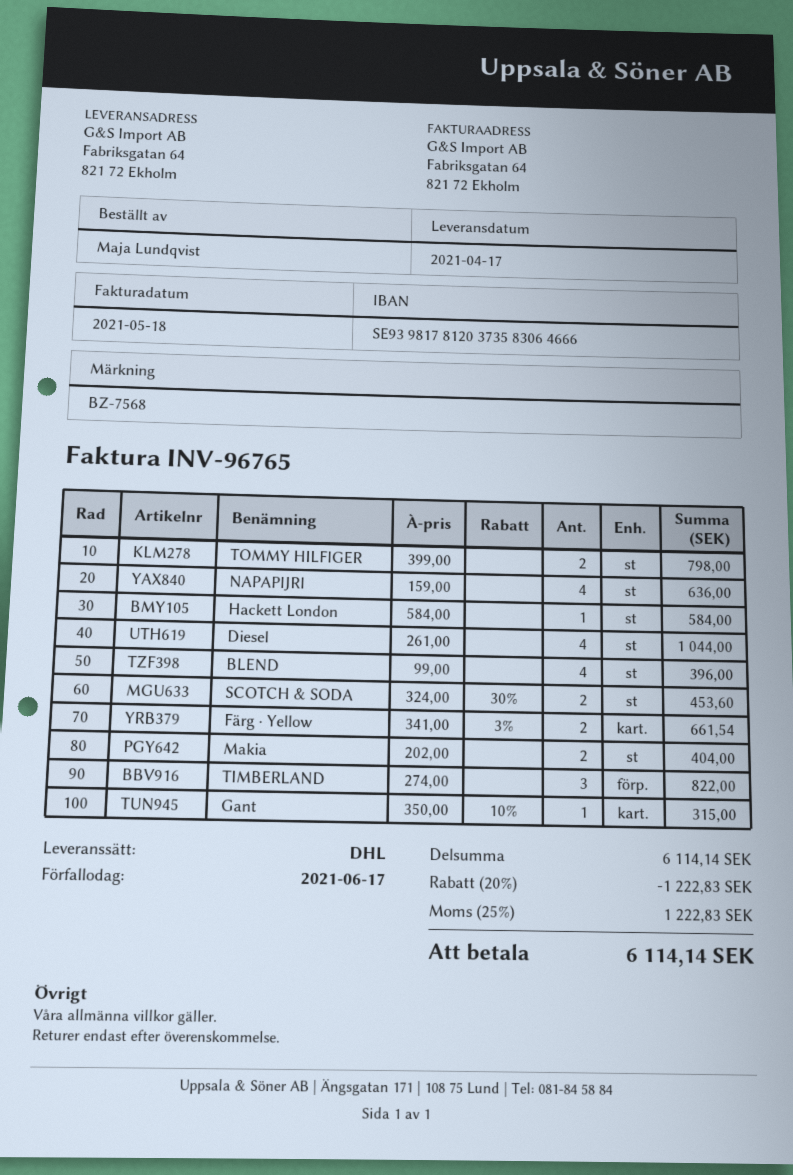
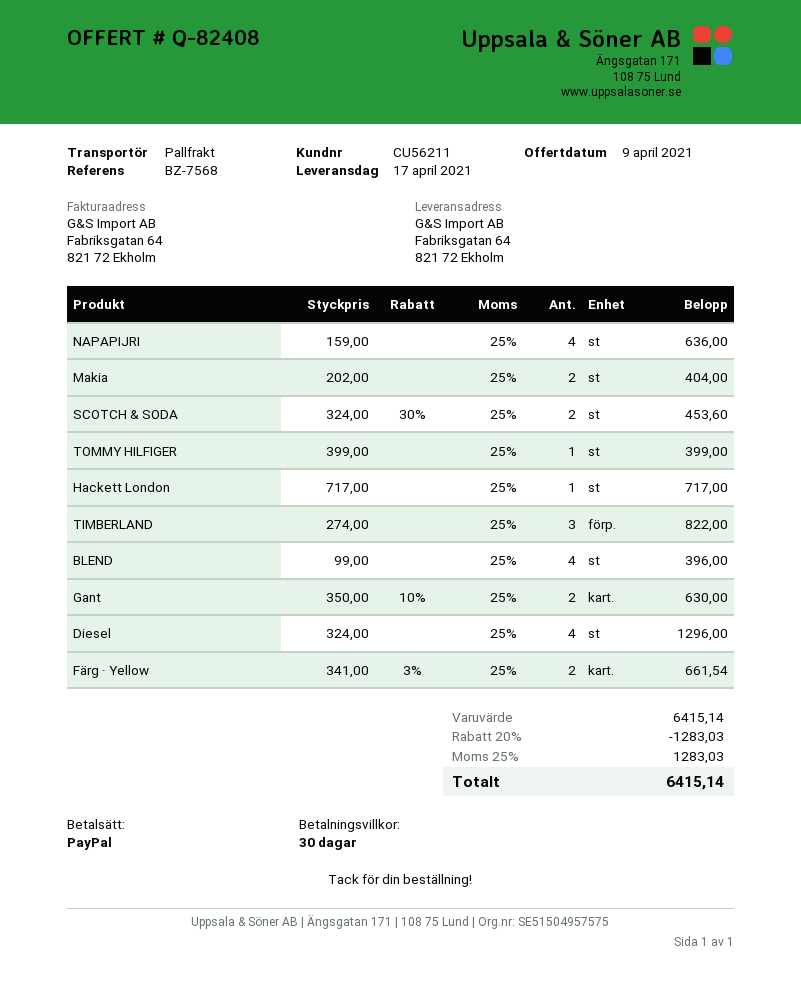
shipping method: DHL -> pallet freight
TOMMY HILFIGER: 2 x 399.00 = 798.00 -> 1 x 399.00 = 399.00
Hackett London: 1 x 584.00 = 584.00 -> 1 x 717.00 = 717.00
Diesel: 4 x 261.00 = 1044.00 -> 4 x 324.00 = 1296.00
Gant: 1 x 350.00 - 10% = 315.00 -> 2 x 350.00 - 10% = 630.00
subtotal: 6114.14 -> 6415.14
discount: 20% = 1222.83 -> 20% = 1283.03
tax: 25% = 1222.83 -> 25% = 1283.03
total: 6114.14 -> 6415.14

